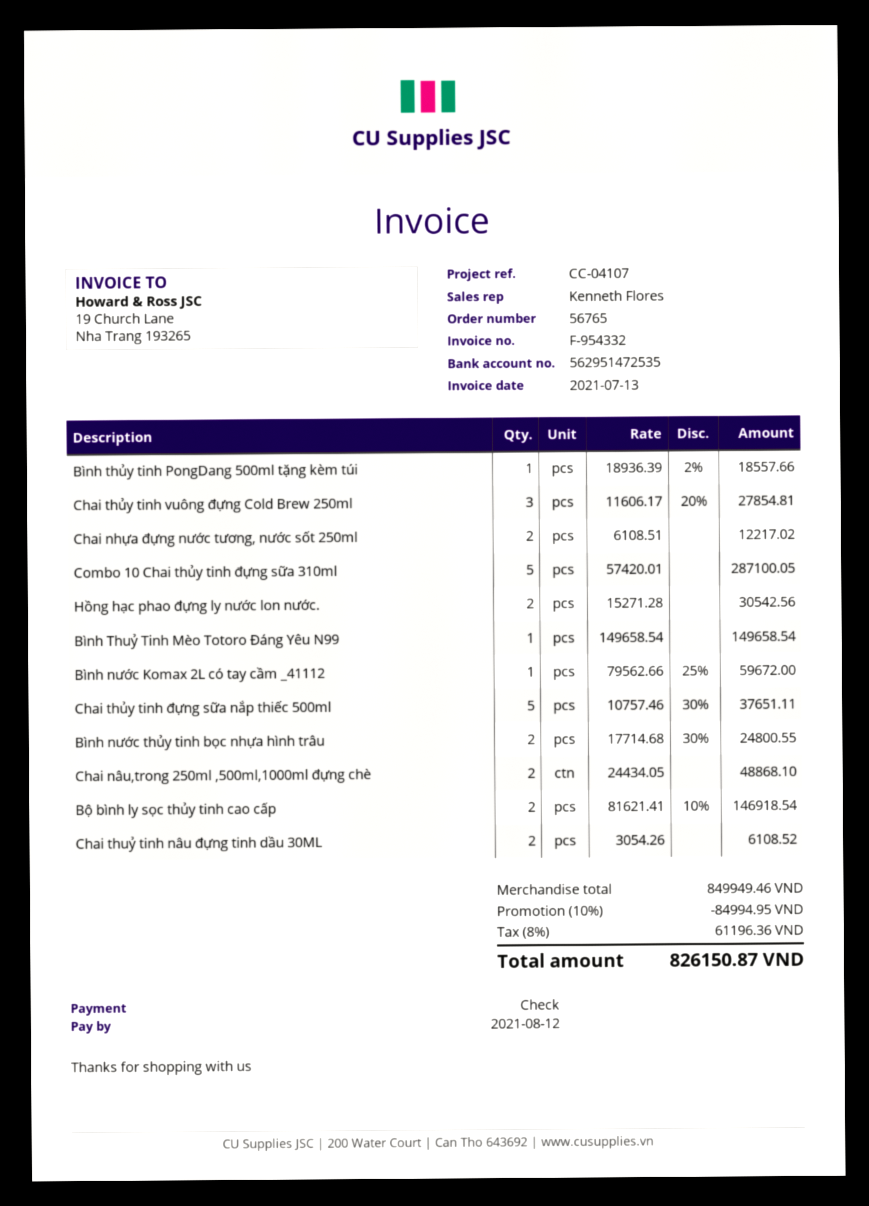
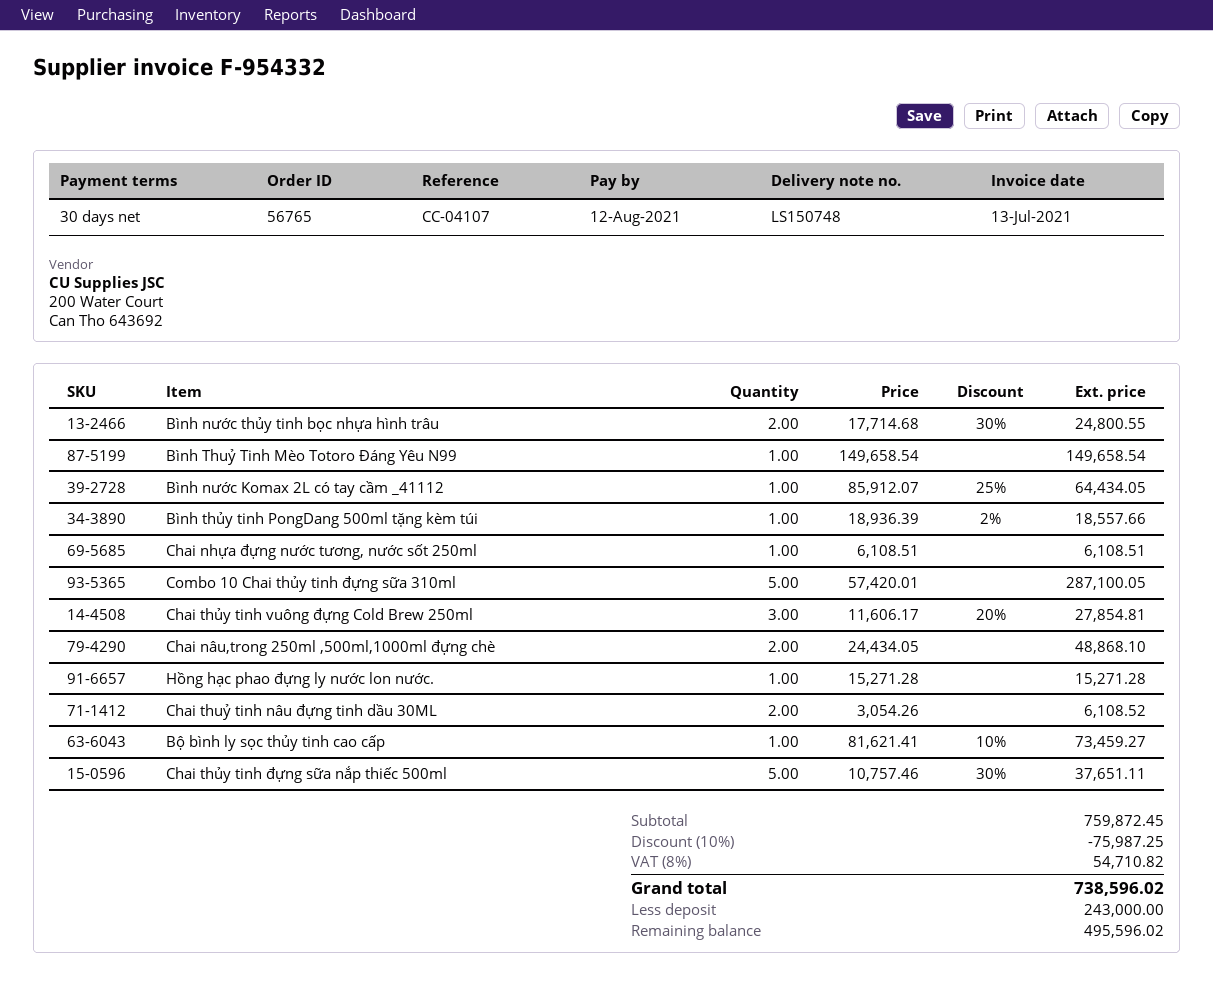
Chai nhựa đựng nước tương, nước sốt 250ml: 2 x 6108.51 = 12217.02 -> 1 x 6108.51 = 6108.51
Hồng hạc phao đựng ly nước lon nước.: 2 x 15271.28 = 30542.56 -> 1 x 15271.28 = 15271.28
Bình nước Komax 2L có tay cầm _41112: 1 x 79562.66 - 25% = 59672.00 -> 1 x 85912.07 - 25% = 64434.05
Bộ bình ly sọc thủy tinh cao cấp: 2 x 81621.41 - 10% = 146918.54 -> 1 x 81621.41 - 10% = 73459.27
subtotal: 849949.46 -> 759872.45
discount: 10% = 84994.95 -> 10% = 75987.25
tax: 8% = 61196.36 -> 8% = 54710.82
total: 826150.87 -> 738596.02

